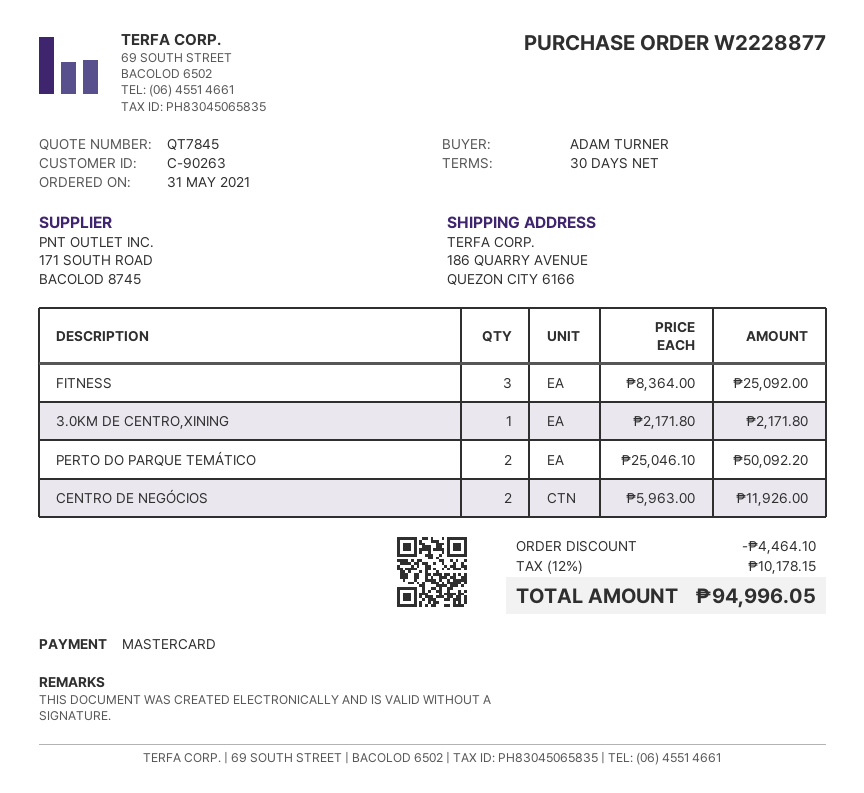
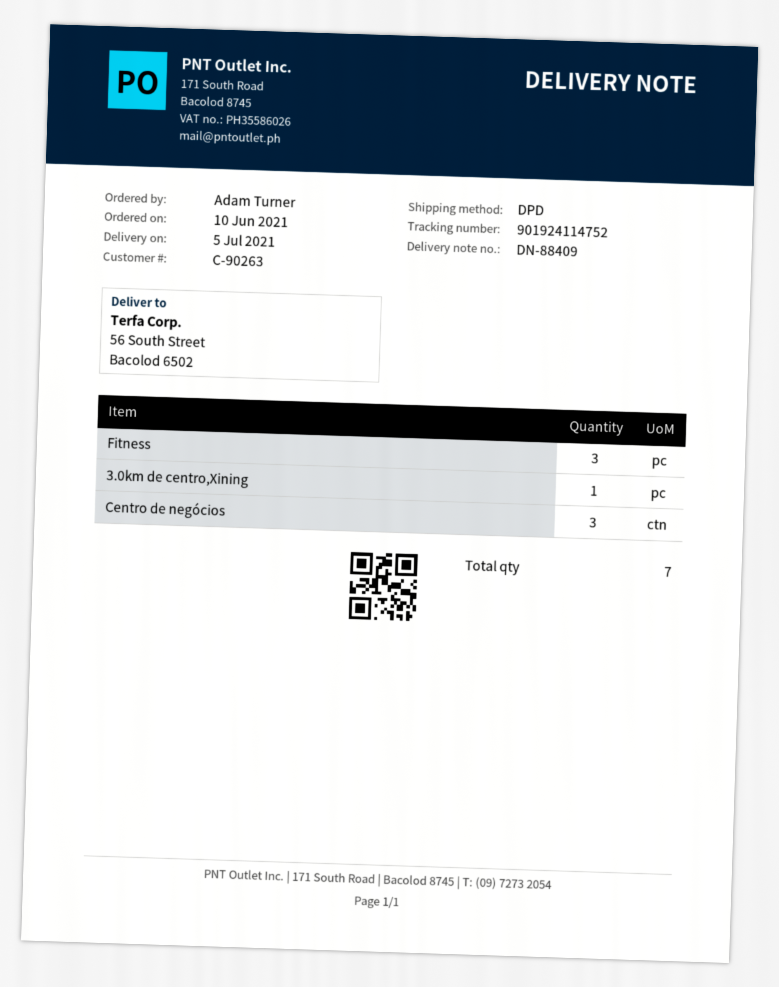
order date: 2021-05-31 -> 2021-06-10
ship to: 186 QUARRY AVENUE, QUEZON CITY 6166 -> 56 South Street, Bacolod 6502
PERTO DO PARQUE TEMÁTICO: 2 -> none
CENTRO DE NEGÓCIOS: 2 -> 3

